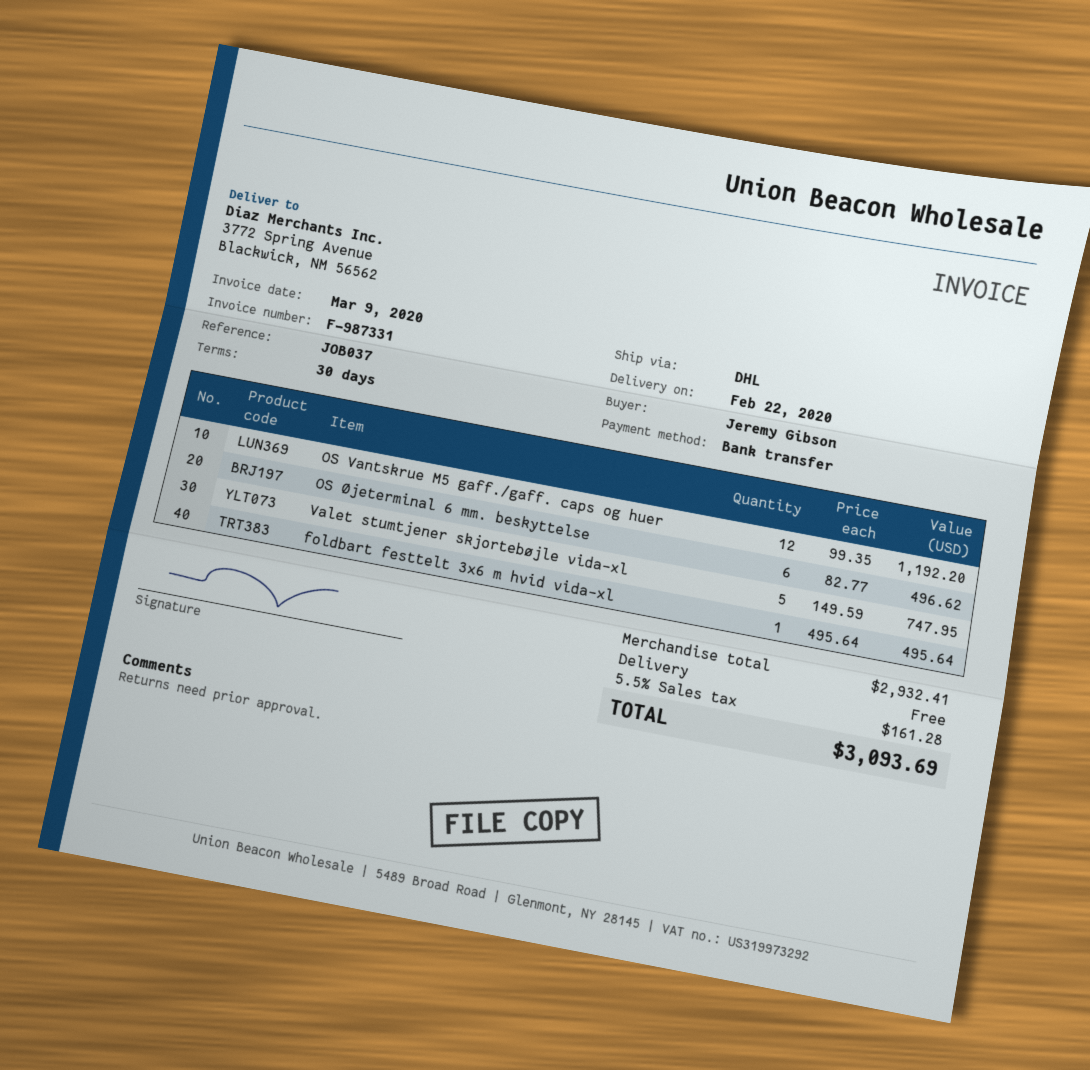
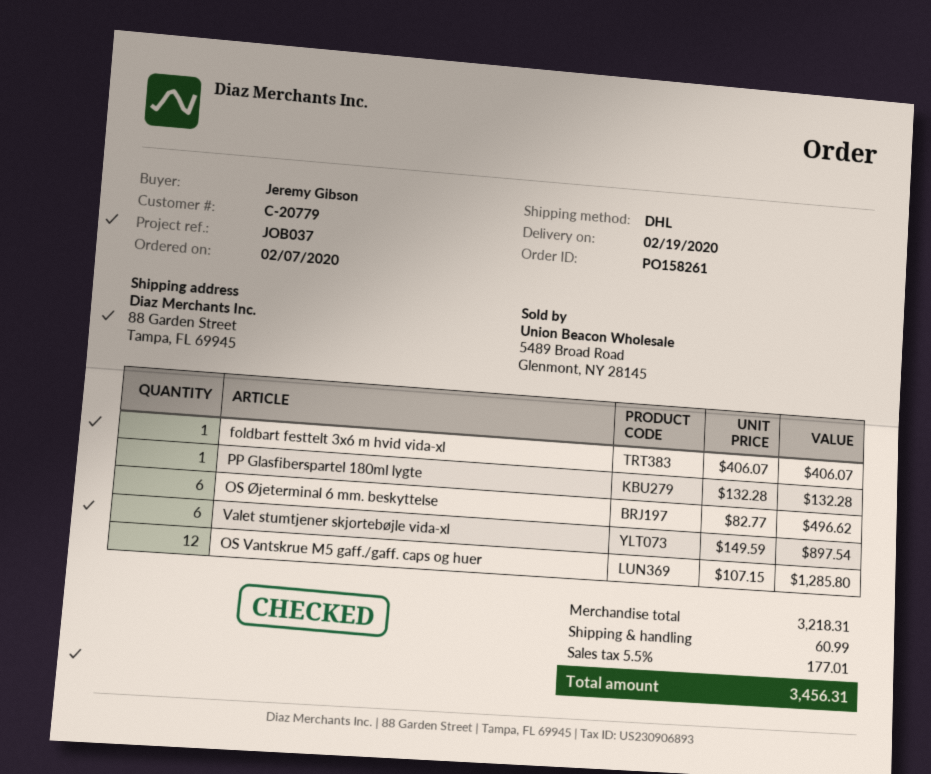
delivery date: 2020-02-22 -> 2020-02-19
ship to: 3772 Spring Avenue, Blackwick, NM 56562 -> 88 Garden Street, Tampa, FL 69945
OS Vantskrue M5 gaff./gaff. caps og huer: 12 x 99.35 = 1192.20 -> 12 x 107.15 = 1285.80
Valet stumtjener skjortebøjle vida-xl: 5 x 149.59 = 747.95 -> 6 x 149.59 = 897.54
foldbart festtelt 3x6 m hvid vida-xl: 1 x 495.64 = 495.64 -> 1 x 406.07 = 406.07
PP Glasfiberspartel 180ml lygte: none -> 1 x 132.28 = 132.28
subtotal: 2932.41 -> 3218.31
shipping: 0.00 -> 60.99
tax: 5.5% = 161.28 -> 5.5% = 177.01
total: 3093.69 -> 3456.31

